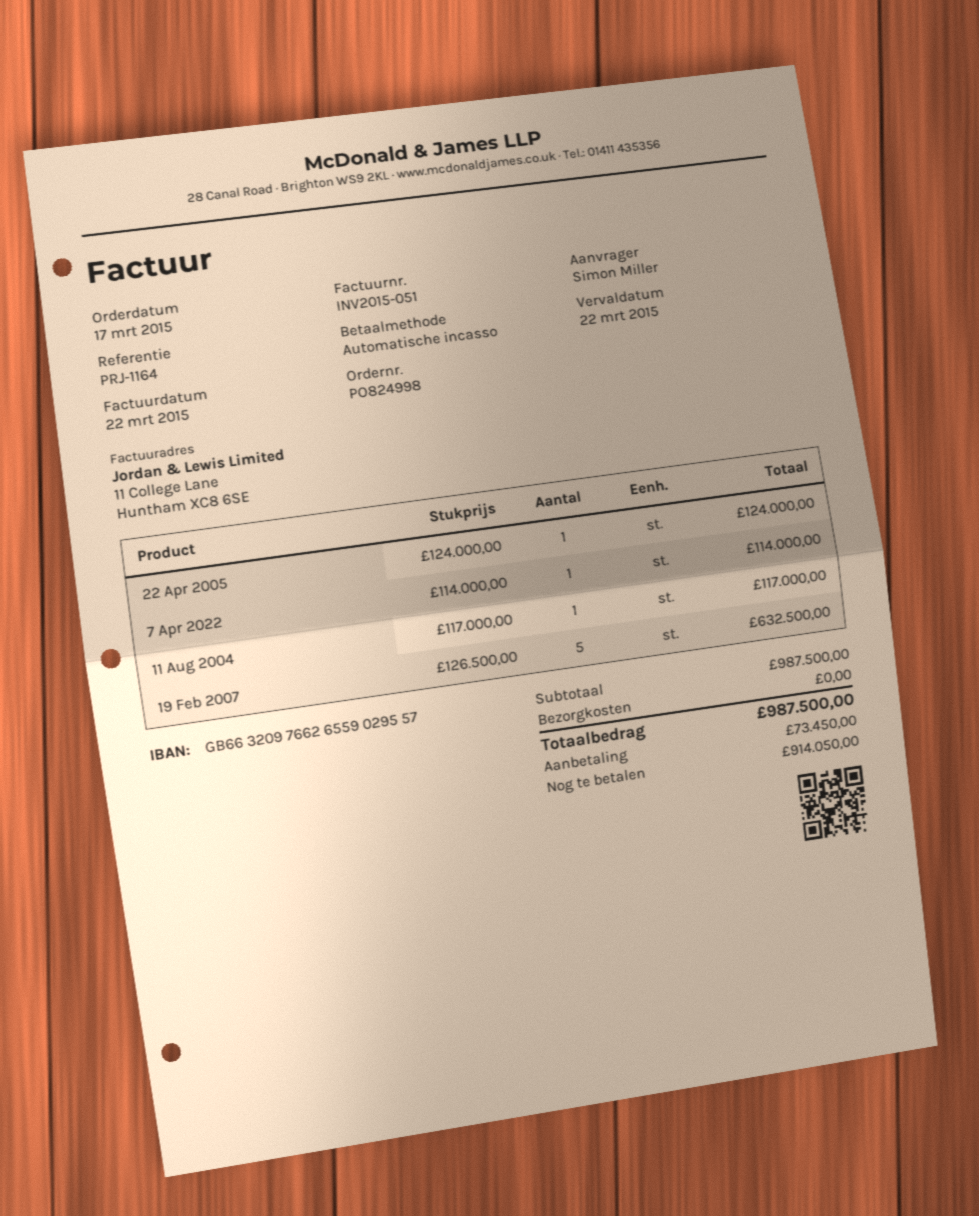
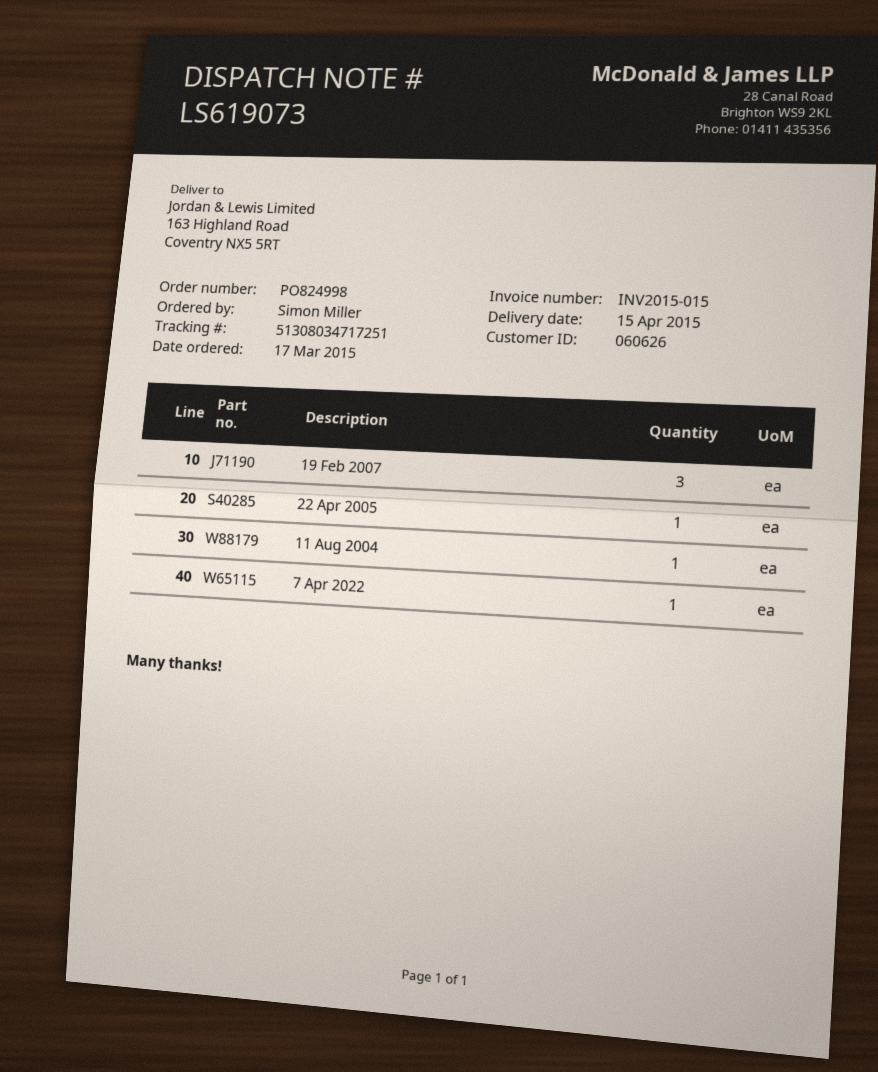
invoice number: INV2015-051 -> INV2015-015
19 Feb 2007: 5 -> 3

